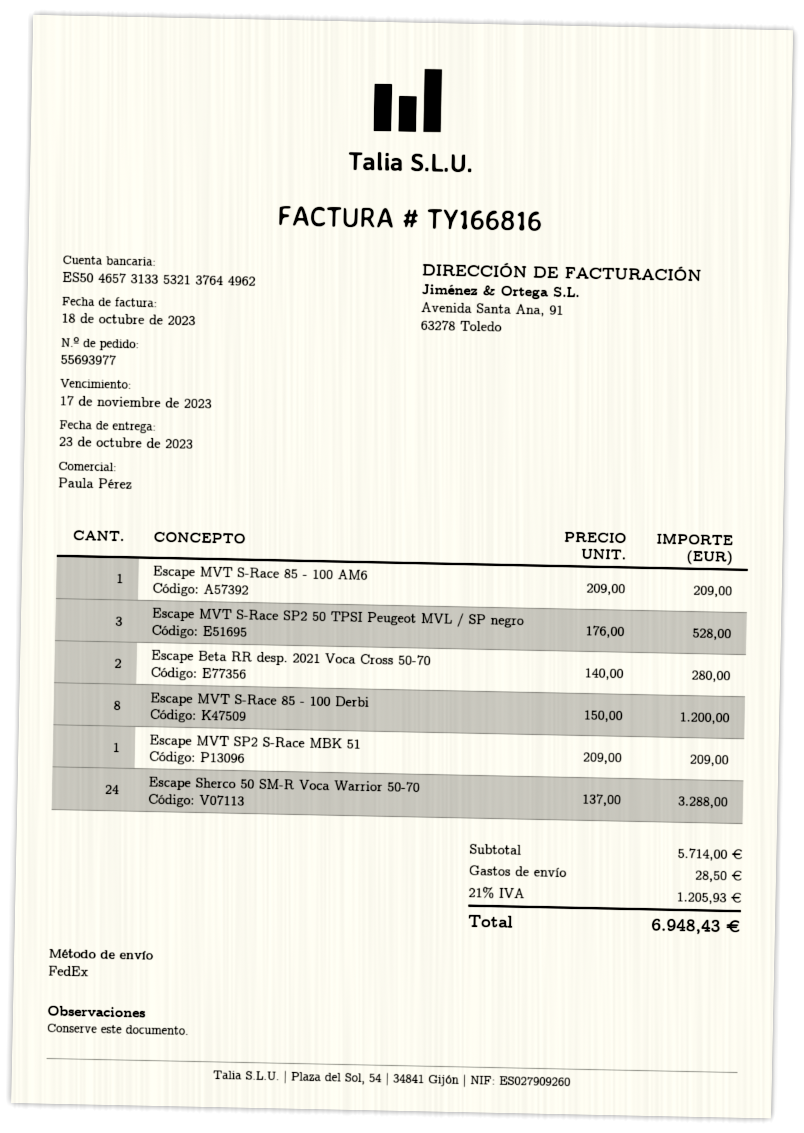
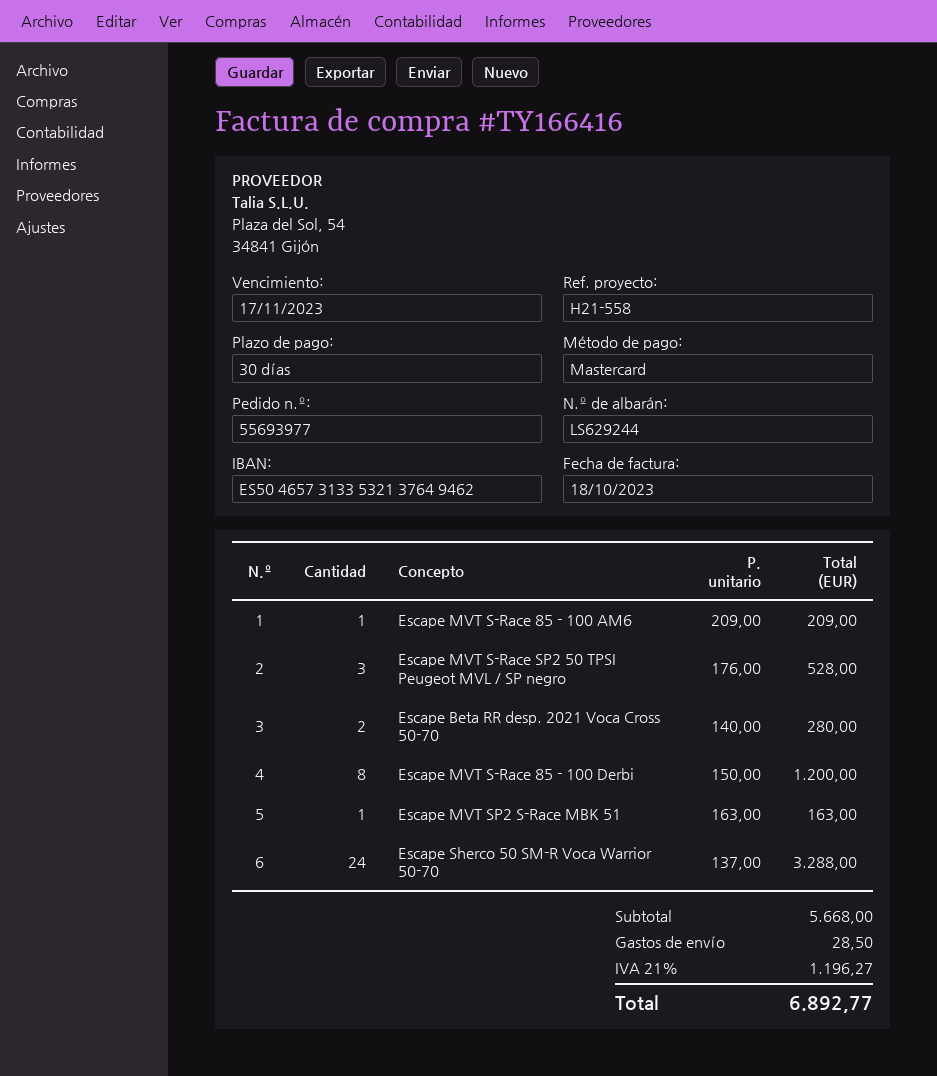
invoice number: TY166816 -> TY166416
bank account: ES5046573133532137644962 -> ES5046573133532137649462
Escape MVT SP2 S-Race MBK 51: 1 x 209.00 = 209.00 -> 1 x 163.00 = 163.00
subtotal: 5714.00 -> 5668.00
tax: 21% = 1205.93 -> 21% = 1196.27
total: 6948.43 -> 6892.77

